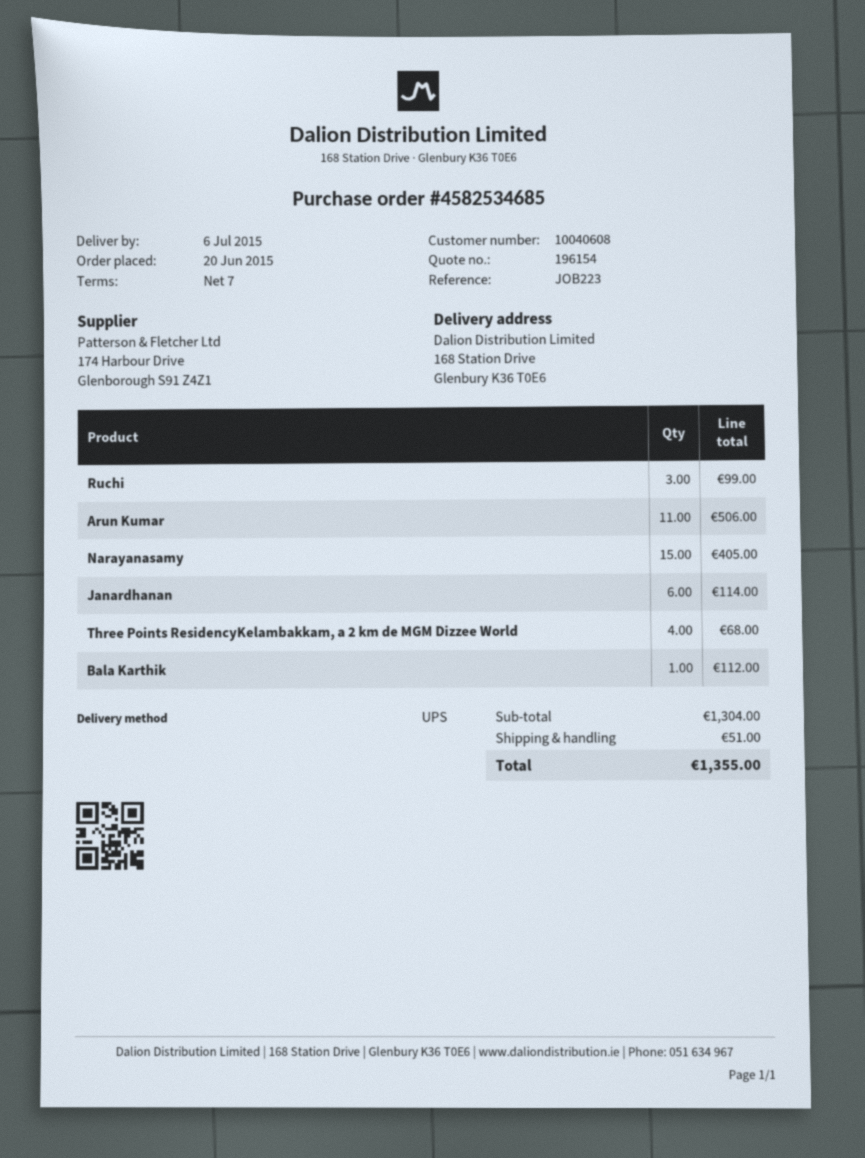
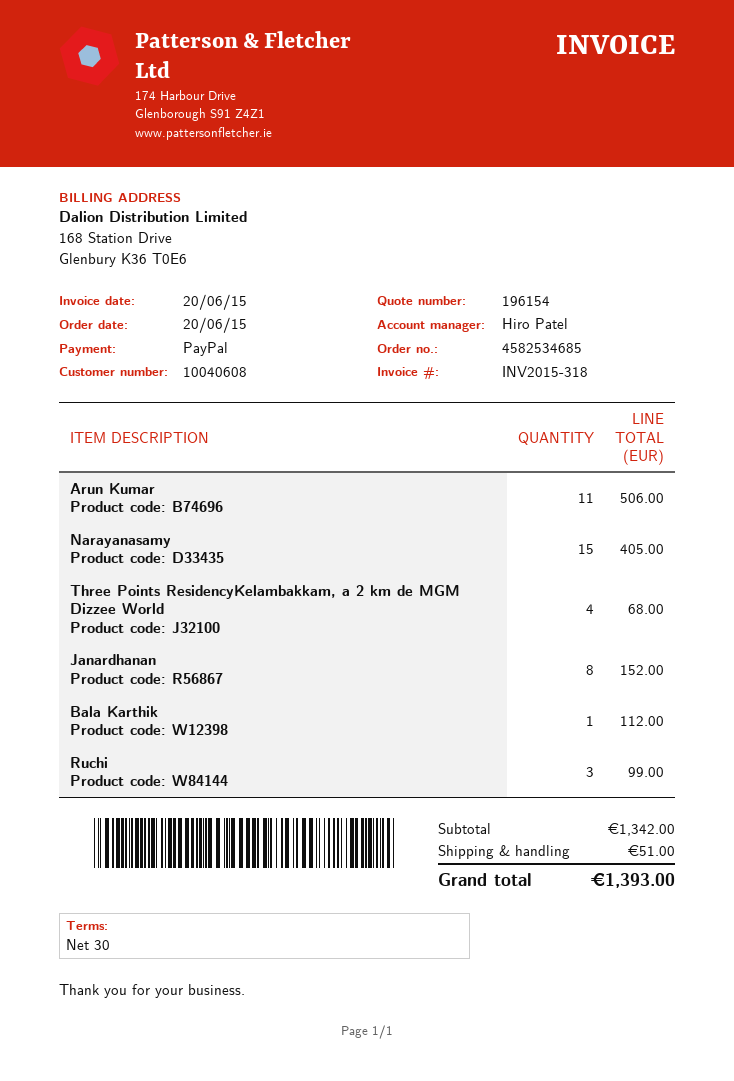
payment terms: 7 days -> 30 days
Janardhanan: 6 for 114.00 -> 8 for 152.00
subtotal: 1304.00 -> 1342.00
total: 1355.00 -> 1393.00

